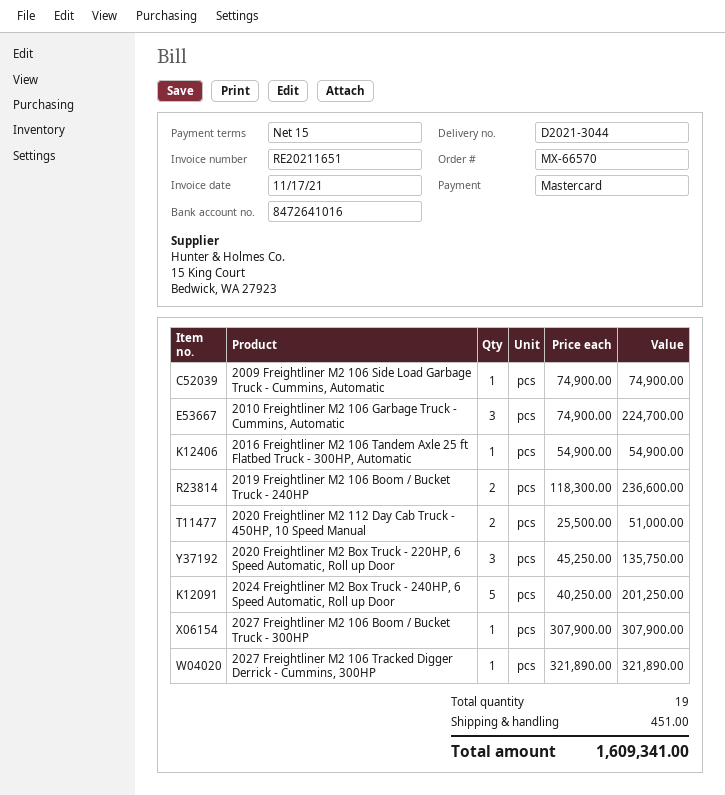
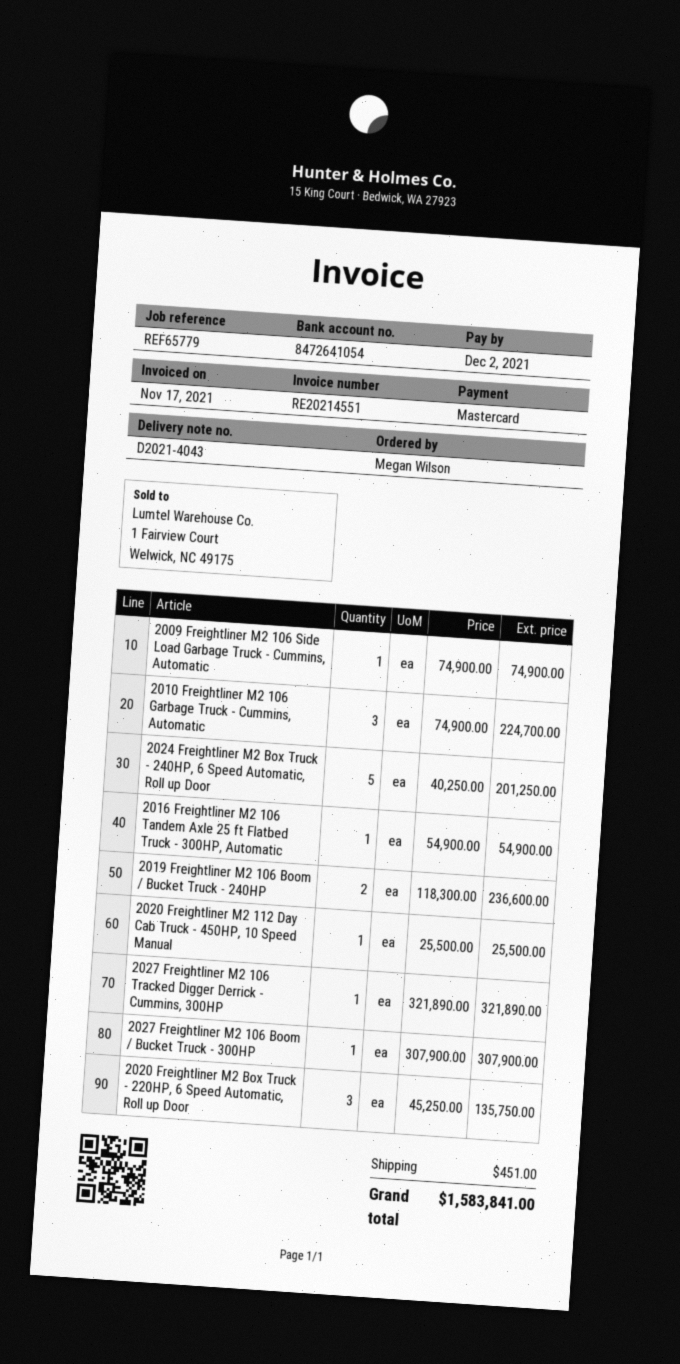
delivery note number: D2021-3044 -> D2021-4043
invoice number: RE20211651 -> RE20214551
bank account: 8472641016 -> 8472641054
2020 Freightliner M2 112 Day Cab Truck - 450HP, 10 Speed Manual: 2 x 25500.00 = 51000.00 -> 1 x 25500.00 = 25500.00
total: 1609341.00 -> 1583841.00

